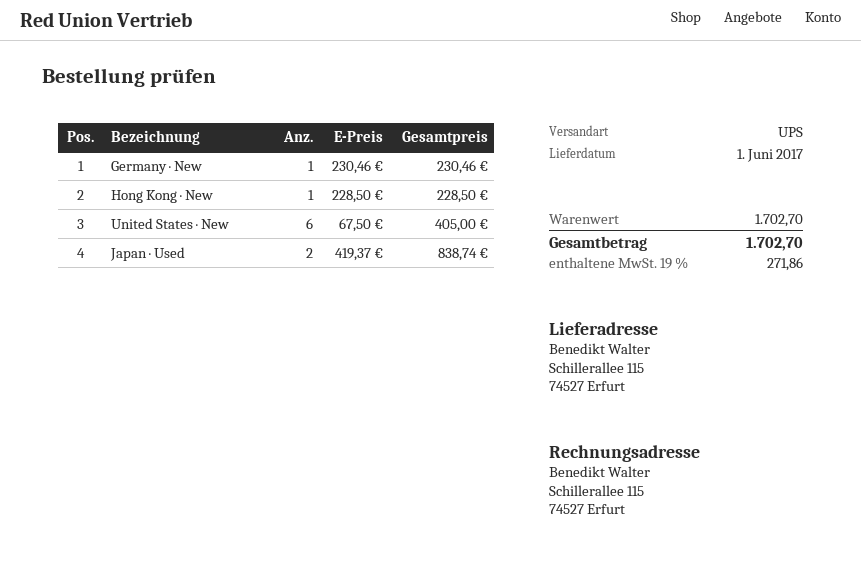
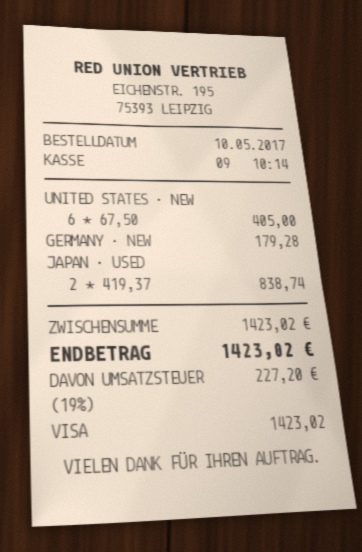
Germany · New: 1 x 230.46 = 230.46 -> 1 x 179.28 = 179.28
Hong Kong · New: 1 x 228.50 = 228.50 -> none
subtotal: 1702.70 -> 1423.02
tax: 19% = 271.86 -> 19% = 227.20
total: 1702.70 -> 1423.02

